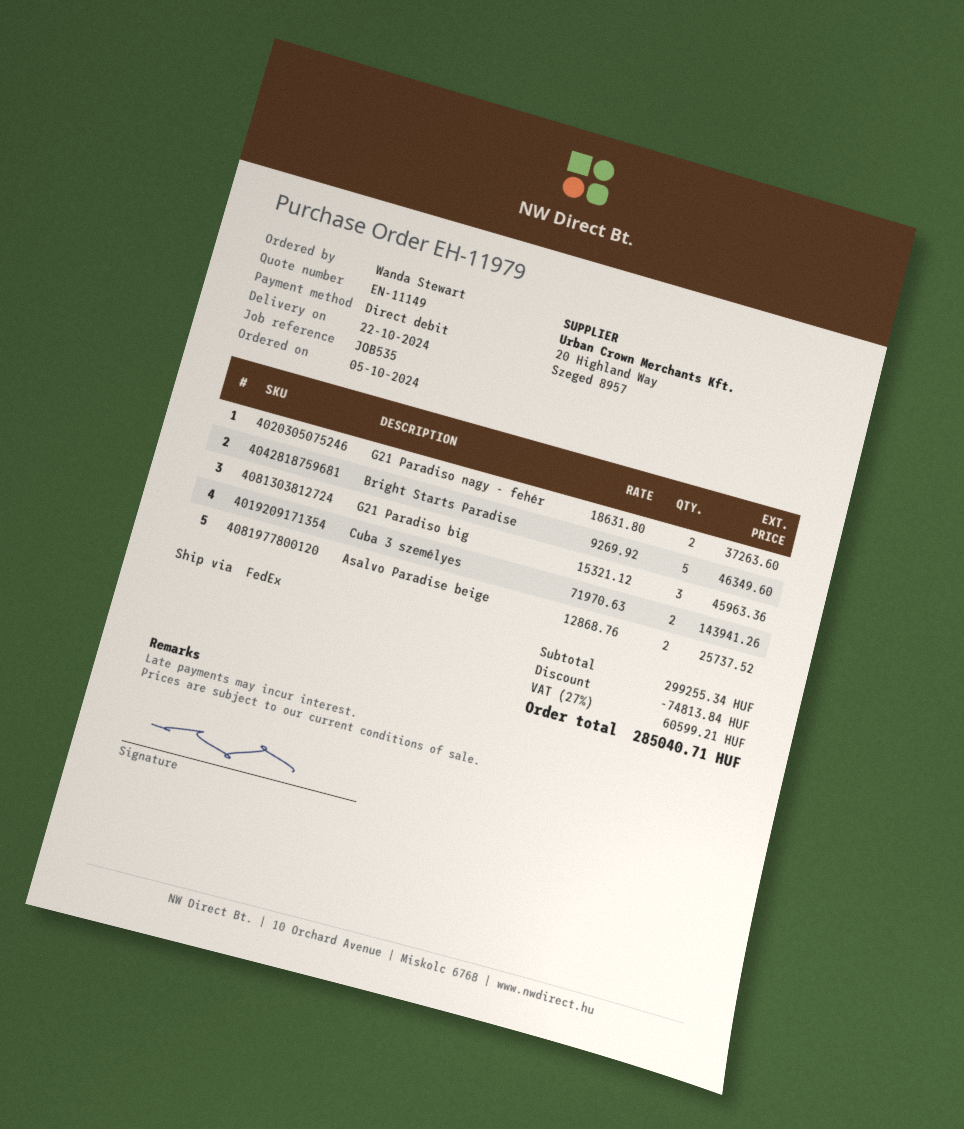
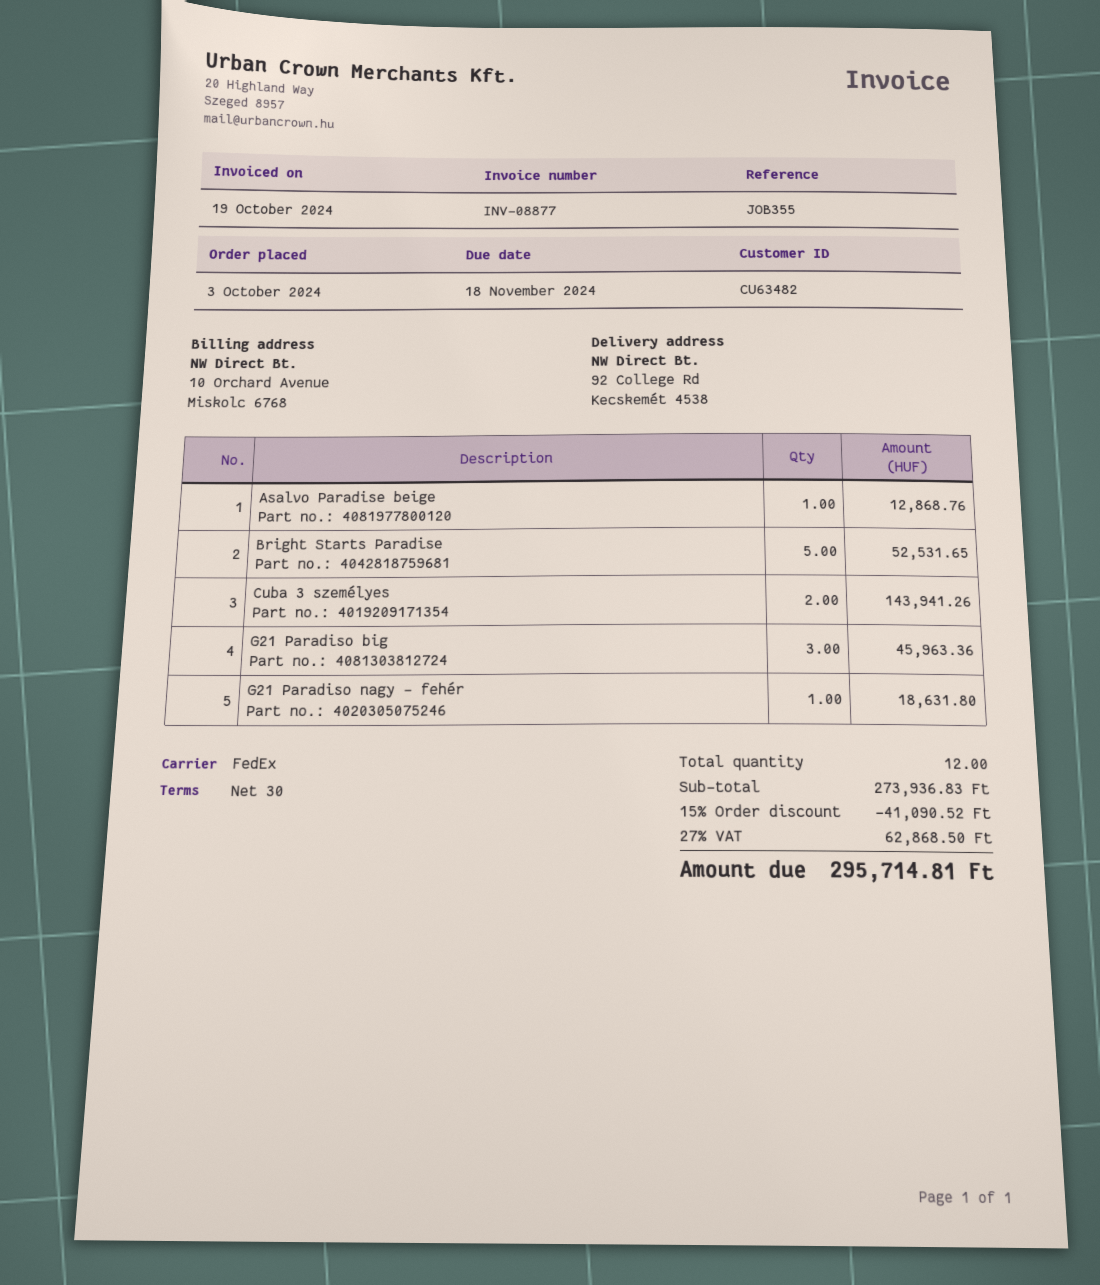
order date: 2024-10-05 -> 2024-10-03
reference: JOB535 -> JOB355
G21 Paradiso nagy - fehér: 2 for 37263.60 -> 1 for 18631.80
Bright Starts Paradise: 5 for 46349.60 -> 5 for 52531.65
Asalvo Paradise beige: 2 for 25737.52 -> 1 for 12868.76
subtotal: 299255.34 -> 273936.83
discount: 74813.84 -> 41090.52
tax: 27% = 60599.21 -> 27% = 62868.50
total: 285040.71 -> 295714.81

